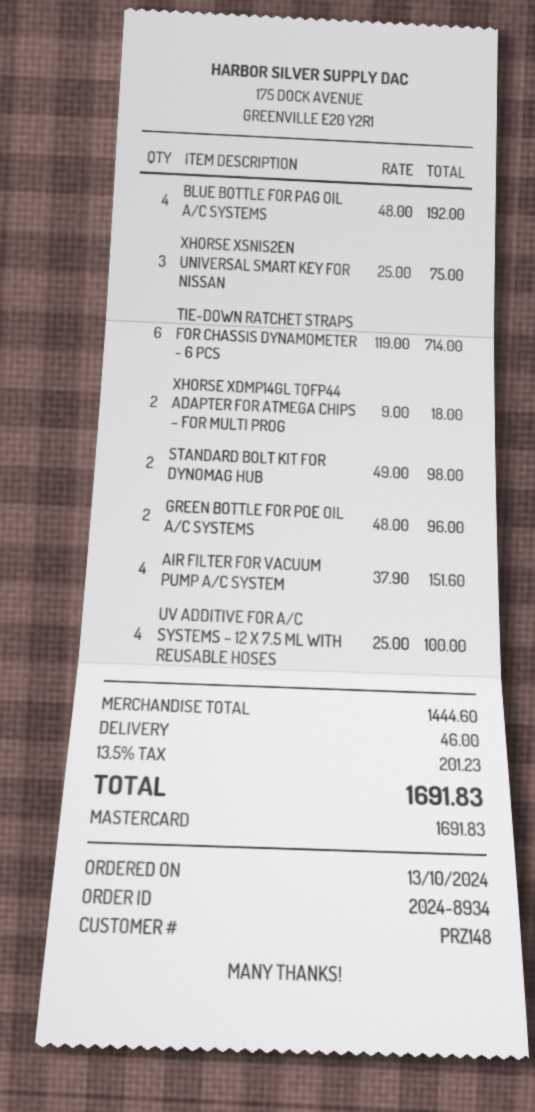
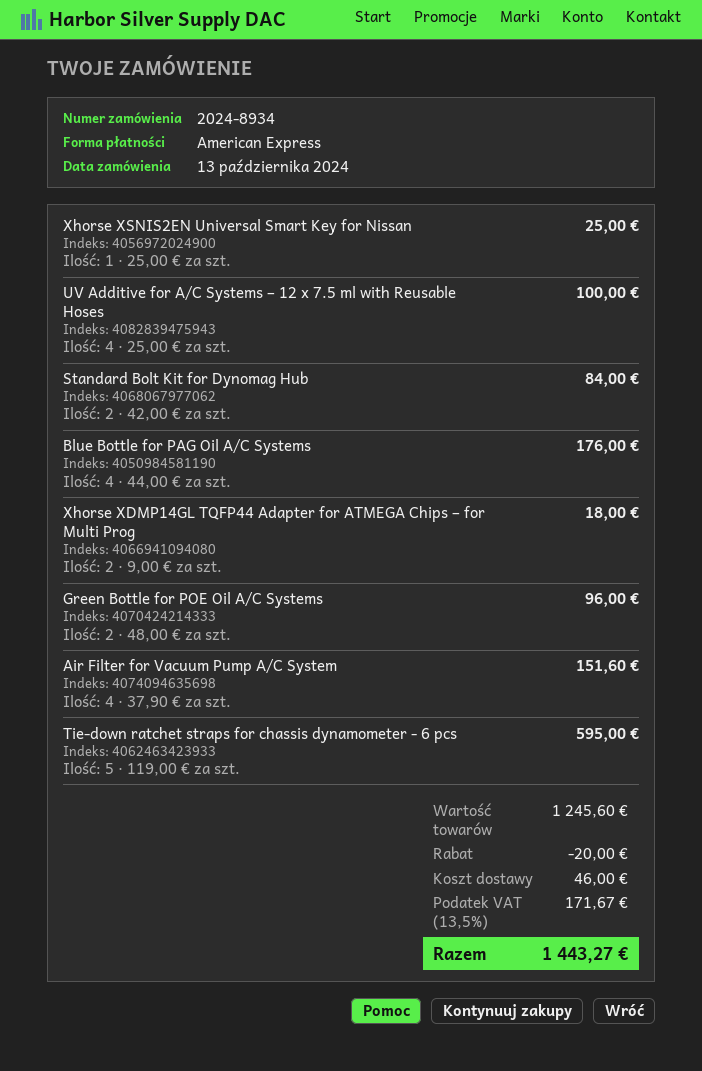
payment method: Mastercard -> American Express
BLUE BOTTLE FOR PAG OIL A/C SYSTEMS: 4 x 48.00 = 192.00 -> 4 x 44.00 = 176.00
XHORSE XSNIS2EN UNIVERSAL SMART KEY FOR NISSAN: 3 x 25.00 = 75.00 -> 1 x 25.00 = 25.00
TIE-DOWN RATCHET STRAPS FOR CHASSIS DYNAMOMETER - 6 PCS: 6 x 119.00 = 714.00 -> 5 x 119.00 = 595.00
STANDARD BOLT KIT FOR DYNOMAG HUB: 2 x 49.00 = 98.00 -> 2 x 42.00 = 84.00
subtotal: 1444.60 -> 1245.60
discount: none -> 20.00
tax: 13.5% = 201.23 -> 13.5% = 171.67
total: 1691.83 -> 1443.27

